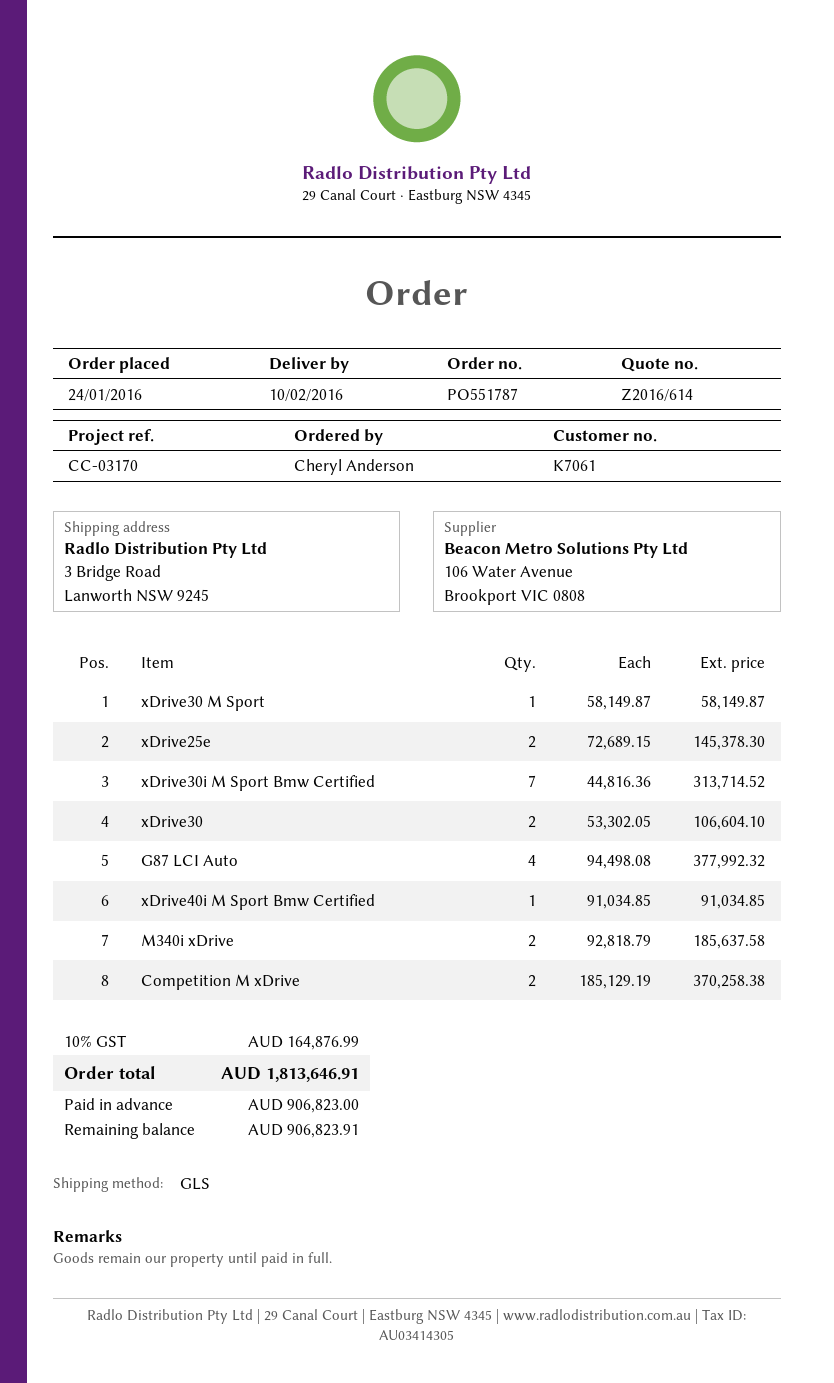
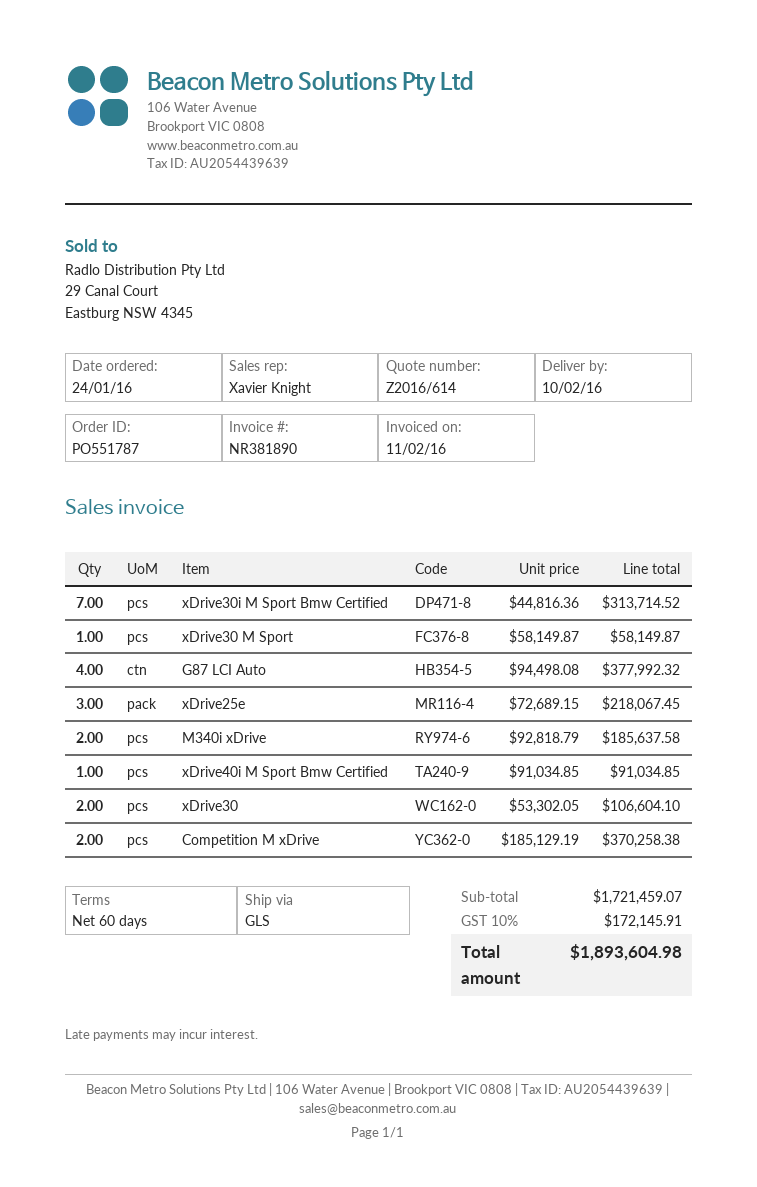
xDrive25e: 2 x 72689.15 = 145378.30 -> 3 x 72689.15 = 218067.45
tax: 10% = 164876.99 -> 10% = 172145.91
total: 1813646.91 -> 1893604.98

